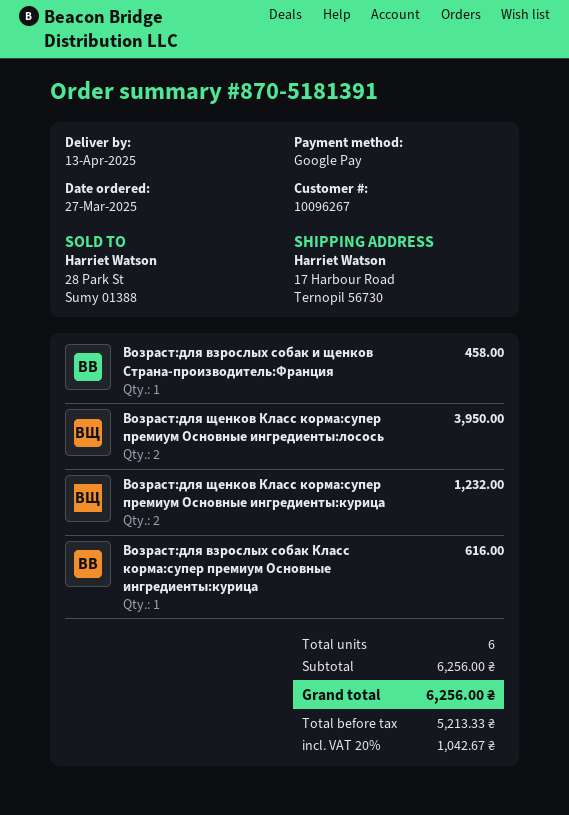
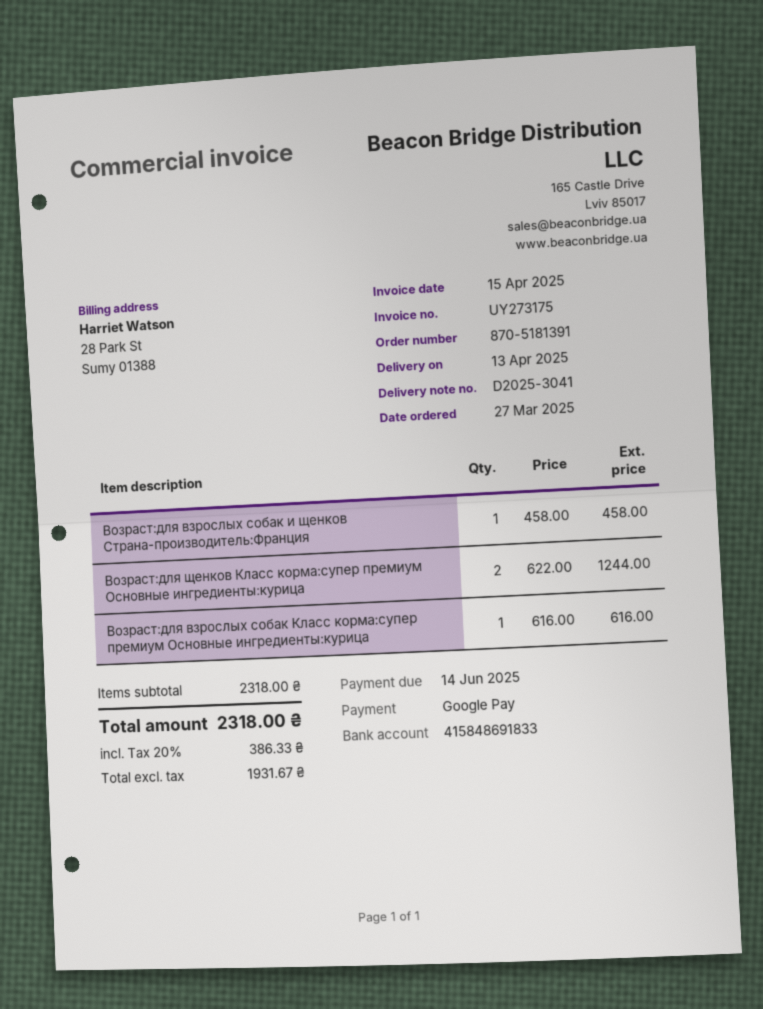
Возраст:для щенков Класс корма:супер премиум Основные ингредиенты:лосось: 2 for 3950.00 -> none
Возраст:для щенков Класс корма:супер премиум Основные ингредиенты:курица: 2 for 1232.00 -> 2 for 1244.00
subtotal: 6256.00 -> 2318.00
net: 5213.33 -> 1931.67
tax: 20% = 1042.67 -> 20% = 386.33
total: 6256.00 -> 2318.00

